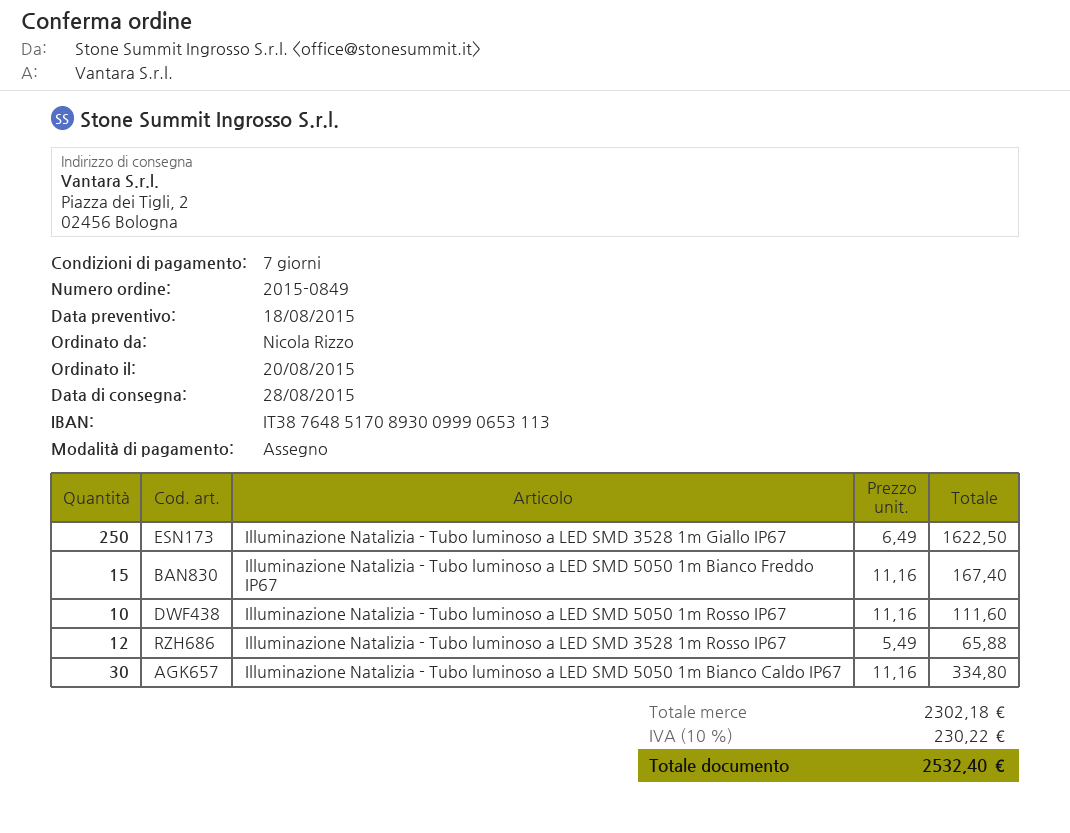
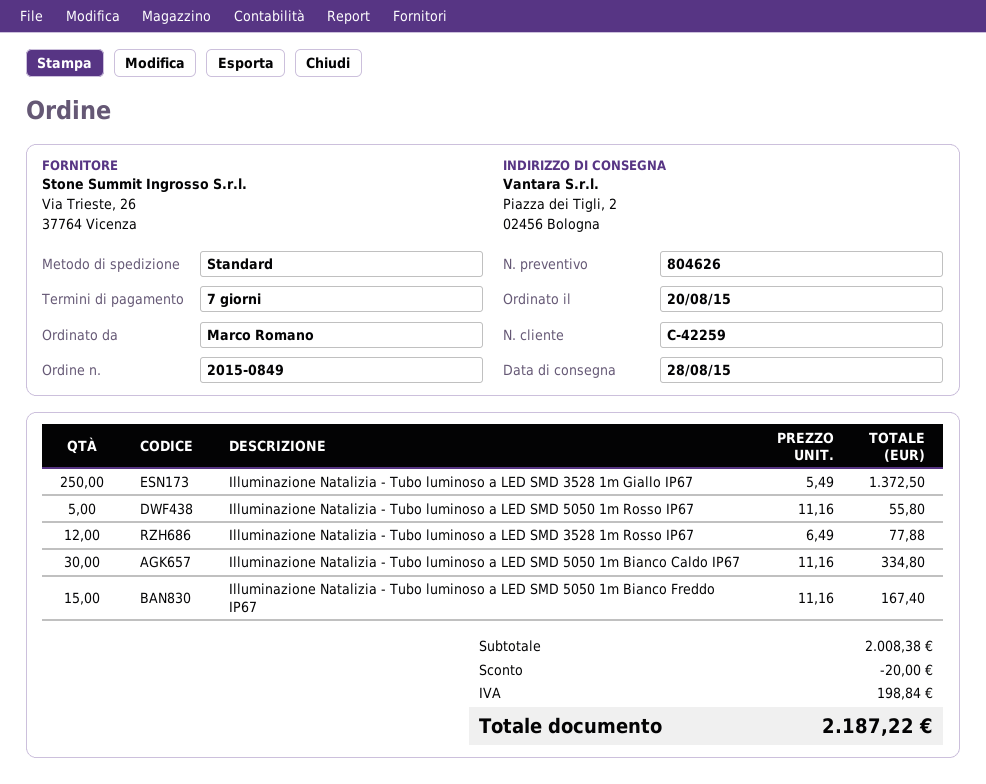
ordered by: Nicola Rizzo -> Marco Romano
Illuminazione Natalizia - Tubo luminoso a LED SMD 3528 1m Giallo IP67: 250 x 6.49 = 1622.50 -> 250 x 5.49 = 1372.50
Illuminazione Natalizia - Tubo luminoso a LED SMD 5050 1m Rosso IP67: 10 x 11.16 = 111.60 -> 5 x 11.16 = 55.80
Illuminazione Natalizia - Tubo luminoso a LED SMD 3528 1m Rosso IP67: 12 x 5.49 = 65.88 -> 12 x 6.49 = 77.88
subtotal: 2302.18 -> 2008.38
discount: none -> 20.00
tax: 230.22 -> 198.84
total: 2532.40 -> 2187.22

